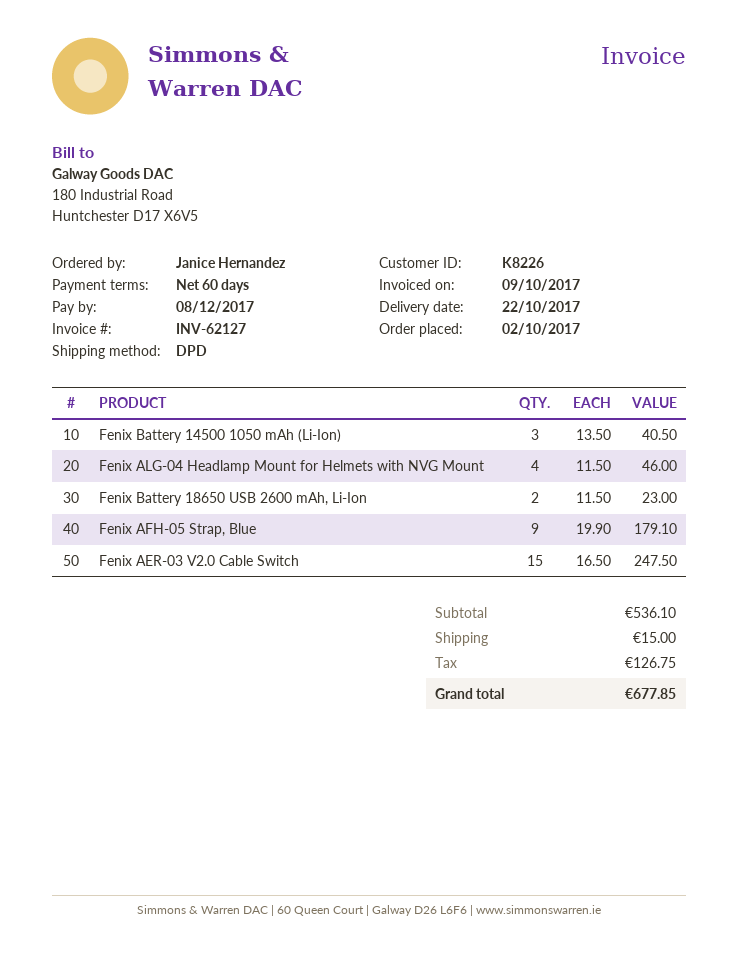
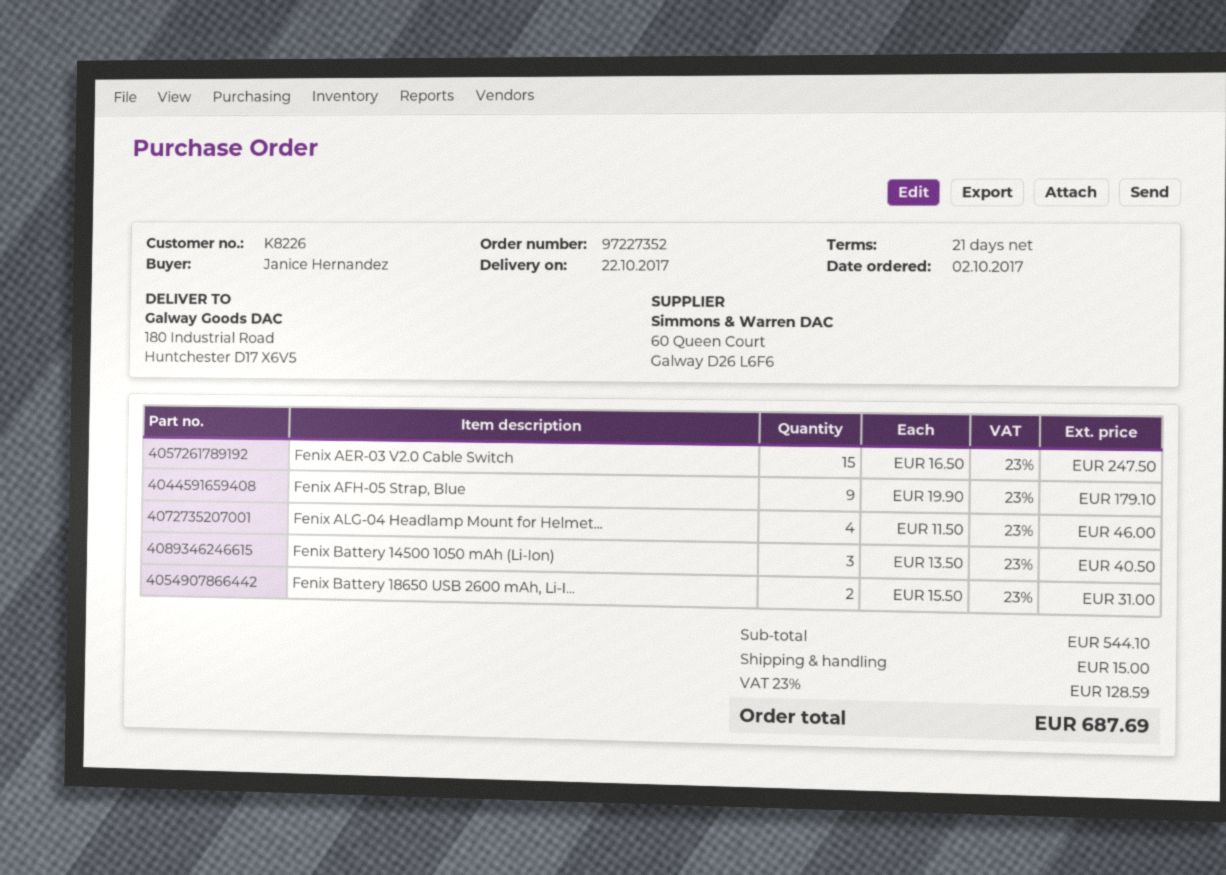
payment terms: 60 days -> 21 days
Fenix Battery 18650 USB 2600 mAh, Li-Ion: 2 x 11.50 = 23.00 -> 2 x 15.50 = 31.00
subtotal: 536.10 -> 544.10
tax: 126.75 -> 128.59
total: 677.85 -> 687.69

